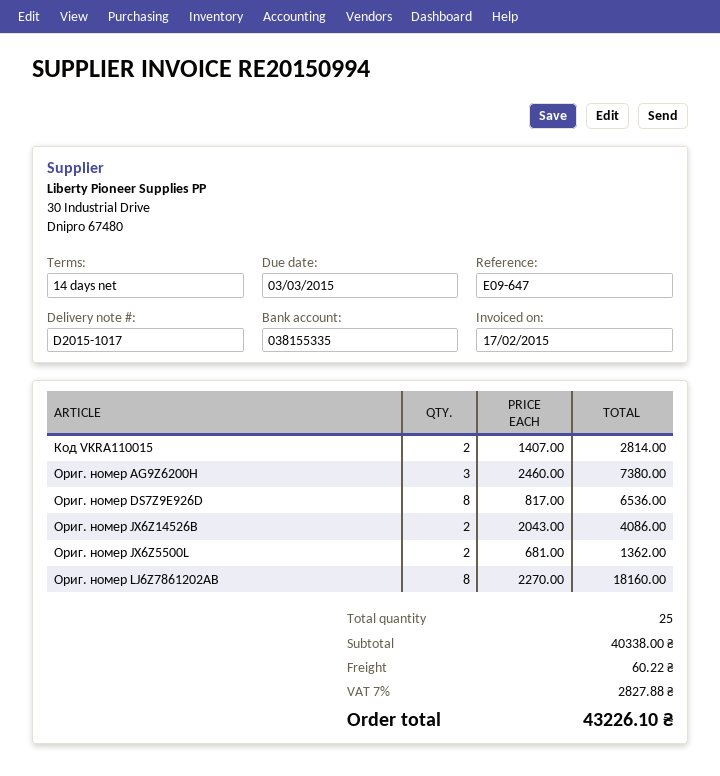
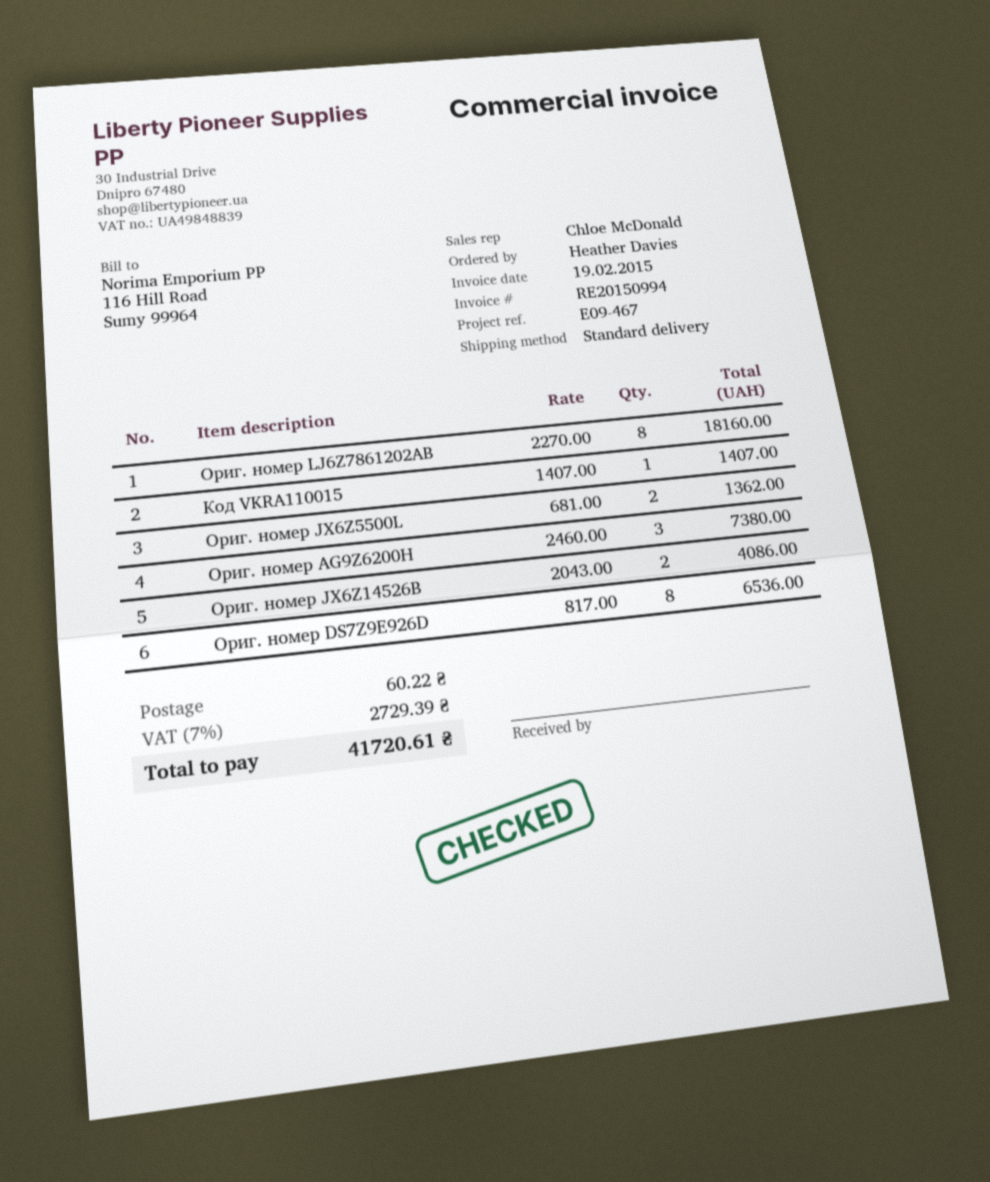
invoice date: 2015-02-17 -> 2015-02-19
reference: E09-647 -> E09-467
Код VKRA110015: 2 x 1407.00 = 2814.00 -> 1 x 1407.00 = 1407.00
tax: 7% = 2827.88 -> 7% = 2729.39
total: 43226.10 -> 41720.61

